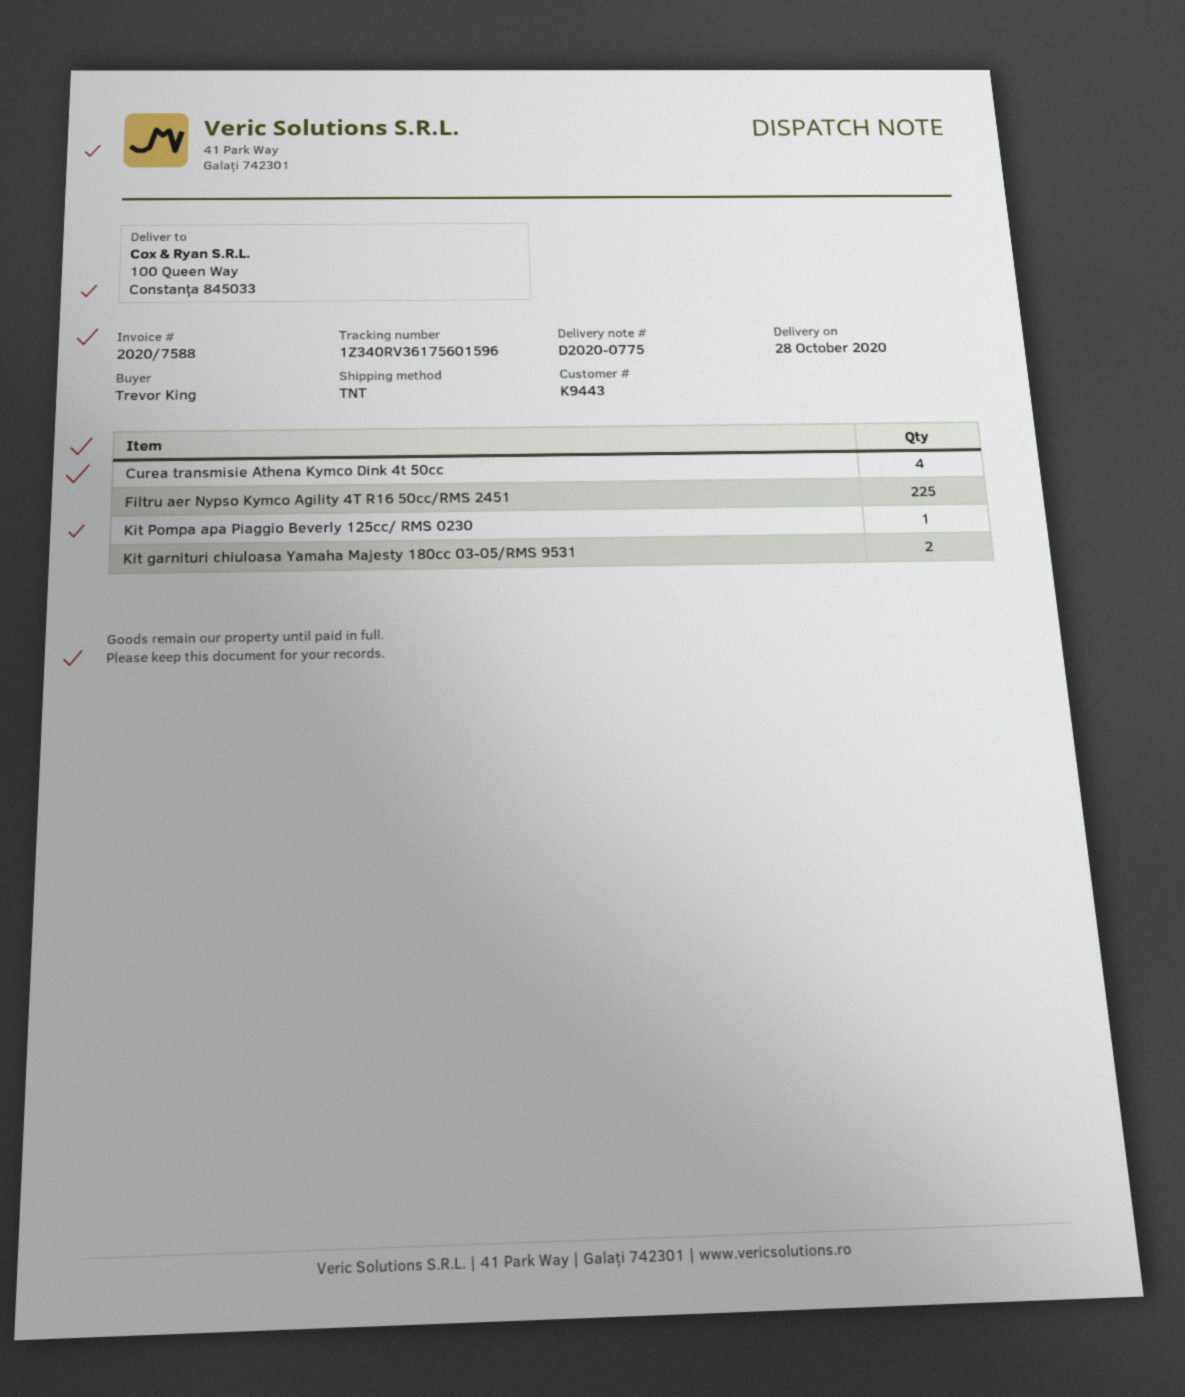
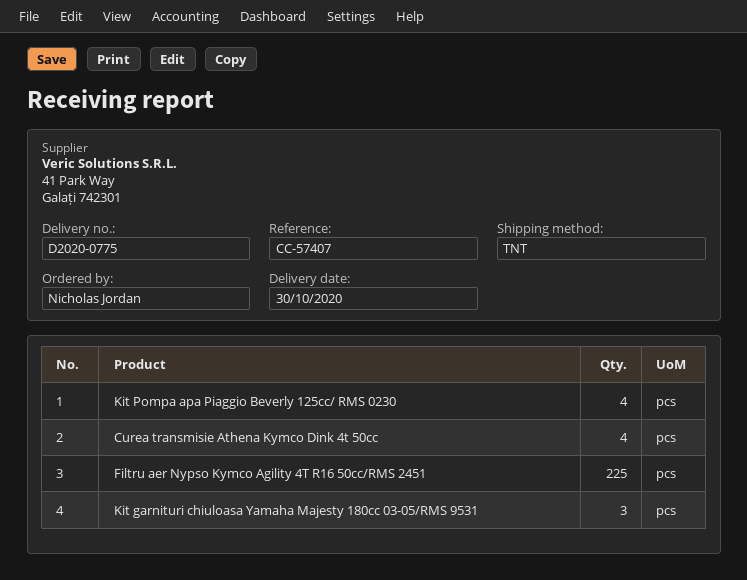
delivery date: 2020-10-28 -> 2020-10-30
ordered by: Trevor King -> Nicholas Jordan
Kit Pompa apa Piaggio Beverly 125cc/ RMS 0230: 1 -> 4
Kit garnituri chiuloasa Yamaha Majesty 180cc 03-05/RMS 9531: 2 -> 3

